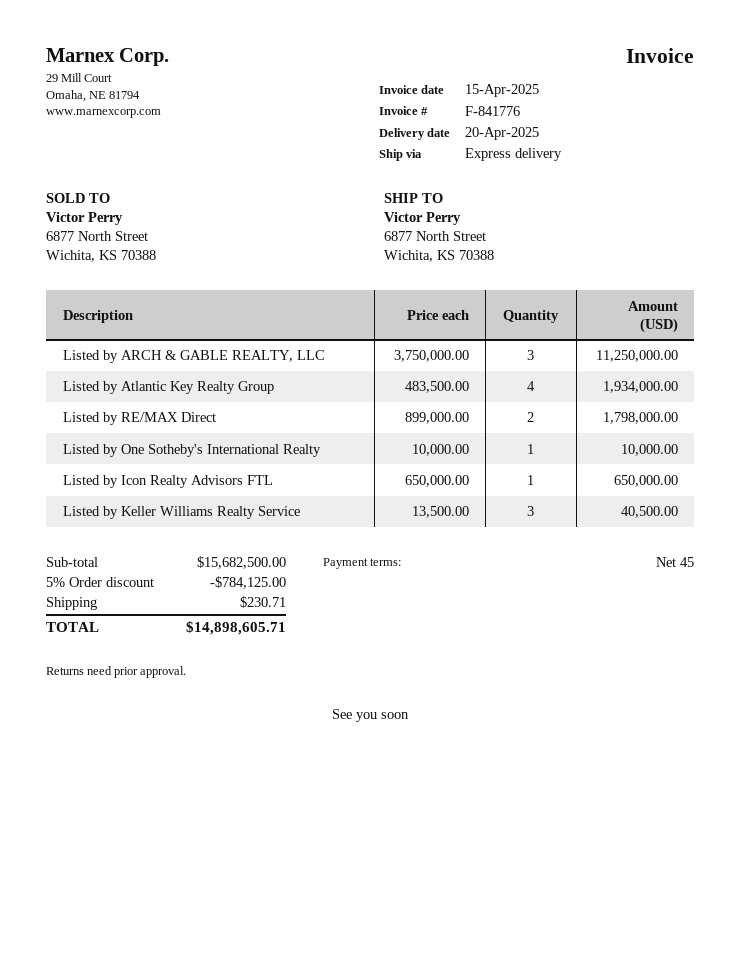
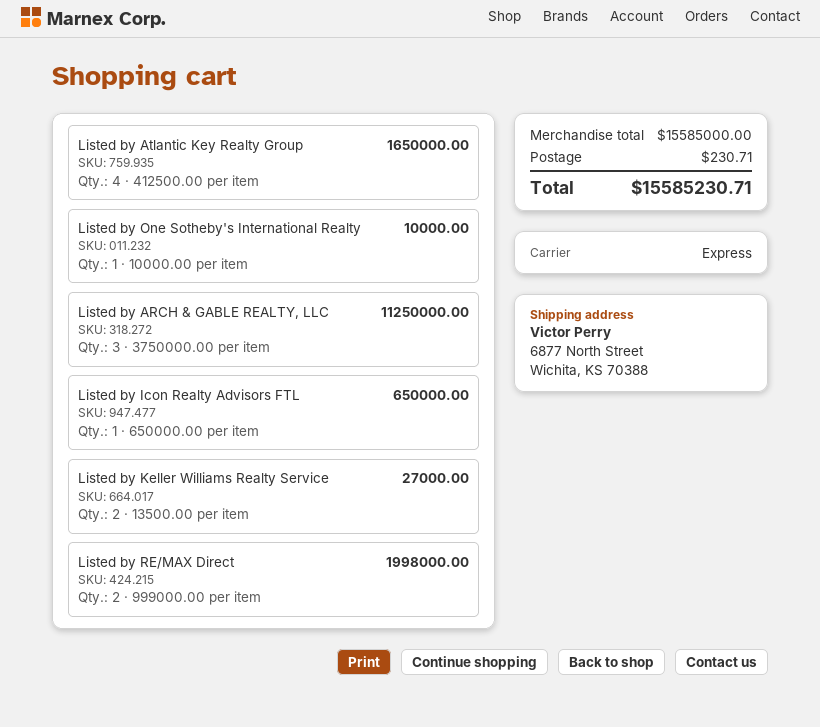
Listed by Atlantic Key Realty Group: 4 x 483500.00 = 1934000.00 -> 4 x 412500.00 = 1650000.00
Listed by RE/MAX Direct: 2 x 899000.00 = 1798000.00 -> 2 x 999000.00 = 1998000.00
Listed by Keller Williams Realty Service: 3 x 13500.00 = 40500.00 -> 2 x 13500.00 = 27000.00
subtotal: 15682500.00 -> 15585000.00
discount: 5% = 784125.00 -> none
total: 14898605.71 -> 15585230.71

